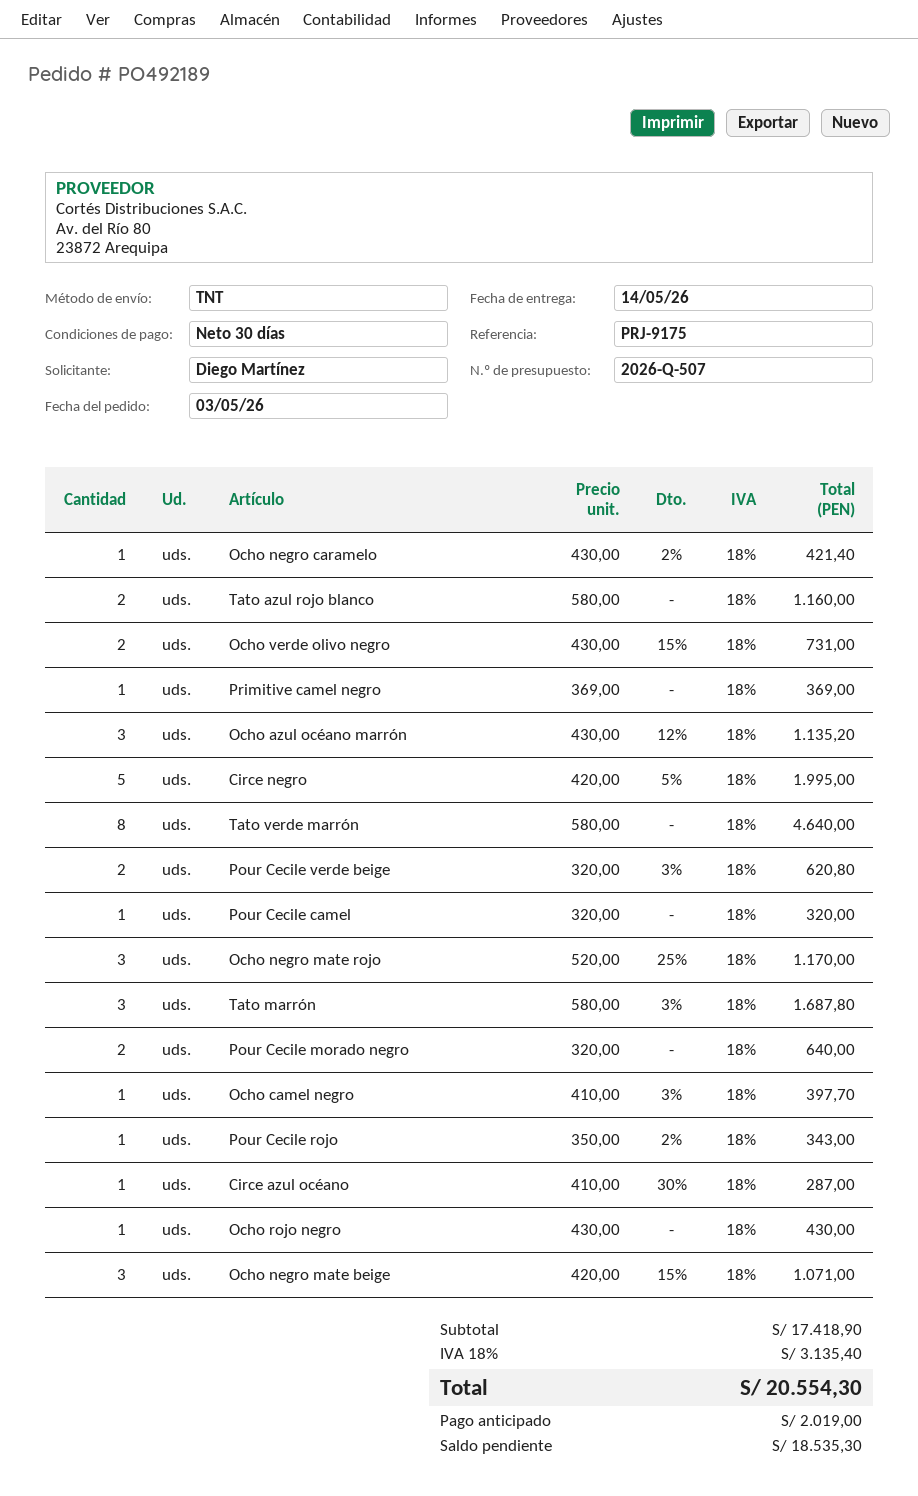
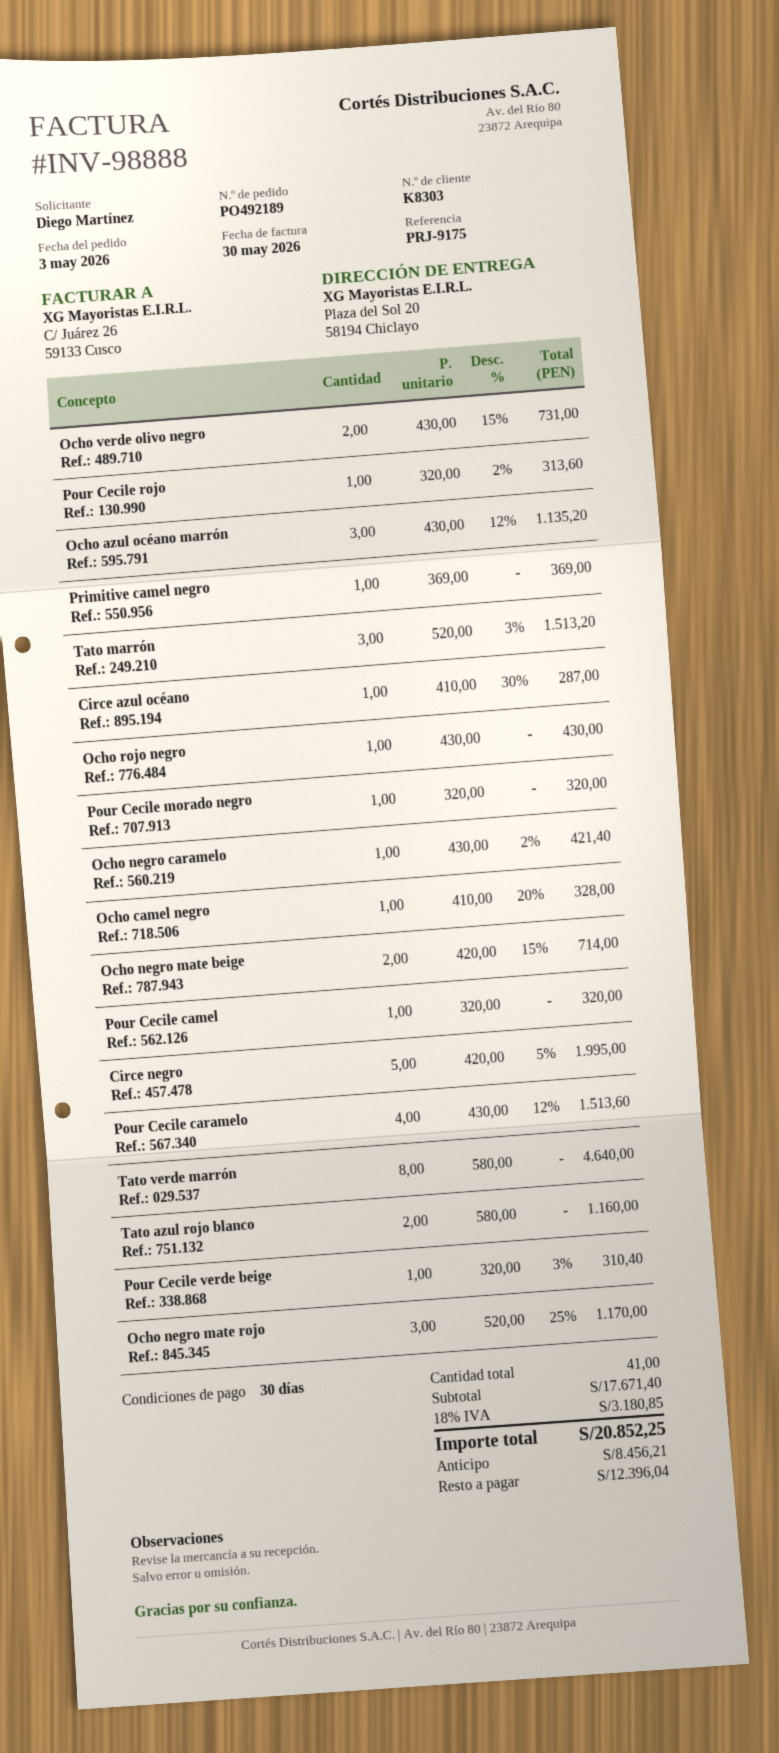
Pour Cecile verde beige: 2 x 320.00 - 3% = 620.80 -> 1 x 320.00 - 3% = 310.40
Tato marrón: 3 x 580.00 - 3% = 1687.80 -> 3 x 520.00 - 3% = 1513.20
Pour Cecile morado negro: 2 x 320.00 = 640.00 -> 1 x 320.00 = 320.00
Ocho camel negro: 1 x 410.00 - 3% = 397.70 -> 1 x 410.00 - 20% = 328.00
Pour Cecile rojo: 1 x 350.00 - 2% = 343.00 -> 1 x 320.00 - 2% = 313.60
Ocho negro mate beige: 3 x 420.00 - 15% = 1071.00 -> 2 x 420.00 - 15% = 714.00
Pour Cecile caramelo: none -> 4 x 430.00 - 12% = 1513.60
subtotal: 17418.90 -> 17671.40
tax: 18% = 3135.40 -> 18% = 3180.85
total: 20554.30 -> 20852.25
deposit: 2019.00 -> 8456.21
balance: 18535.30 -> 12396.04

